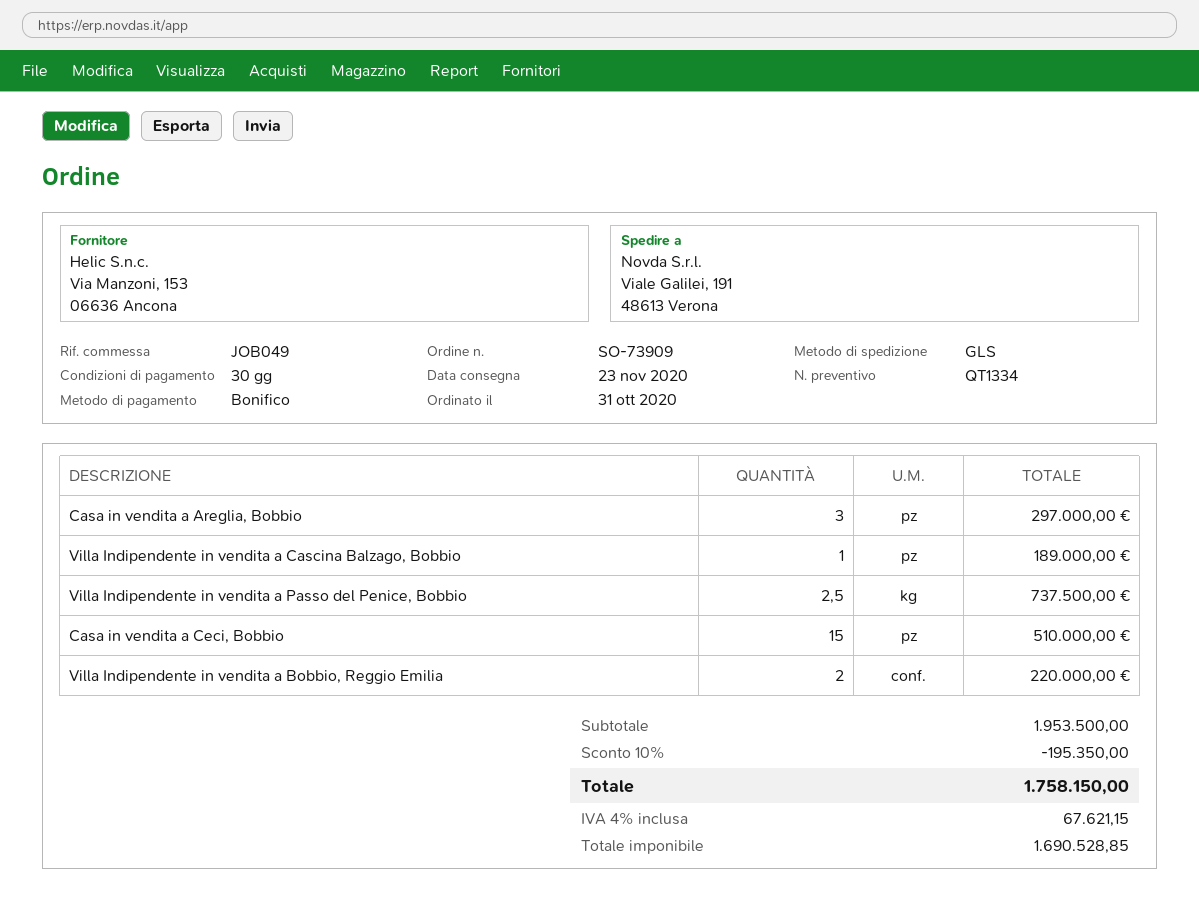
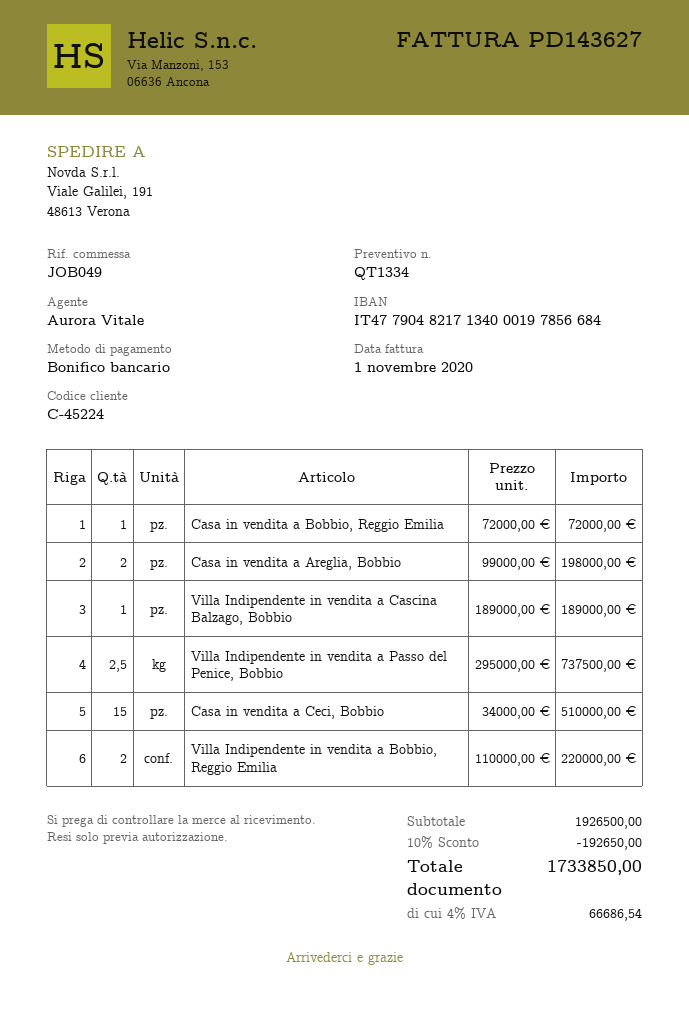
Casa in vendita a Areglia, Bobbio: 3 for 297000.00 -> 2 for 198000.00
Casa in vendita a Bobbio, Reggio Emilia: none -> 1 for 72000.00
subtotal: 1953500.00 -> 1926500.00
discount: 10% = 195350.00 -> 10% = 192650.00
tax: 4% = 67621.15 -> 4% = 66686.54
total: 1758150.00 -> 1733850.00

